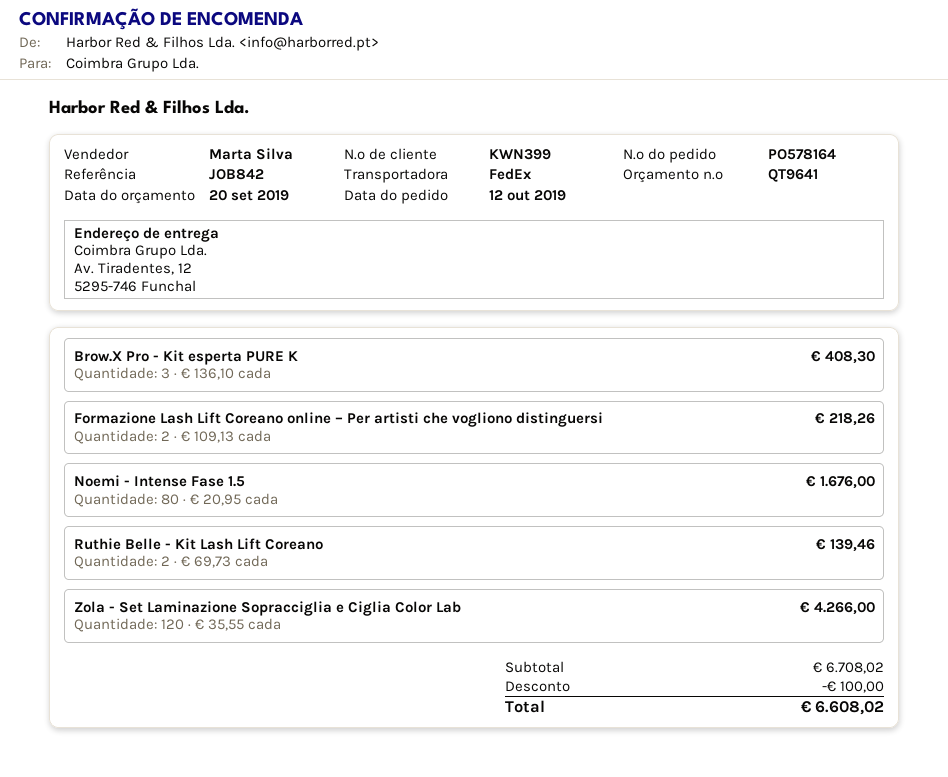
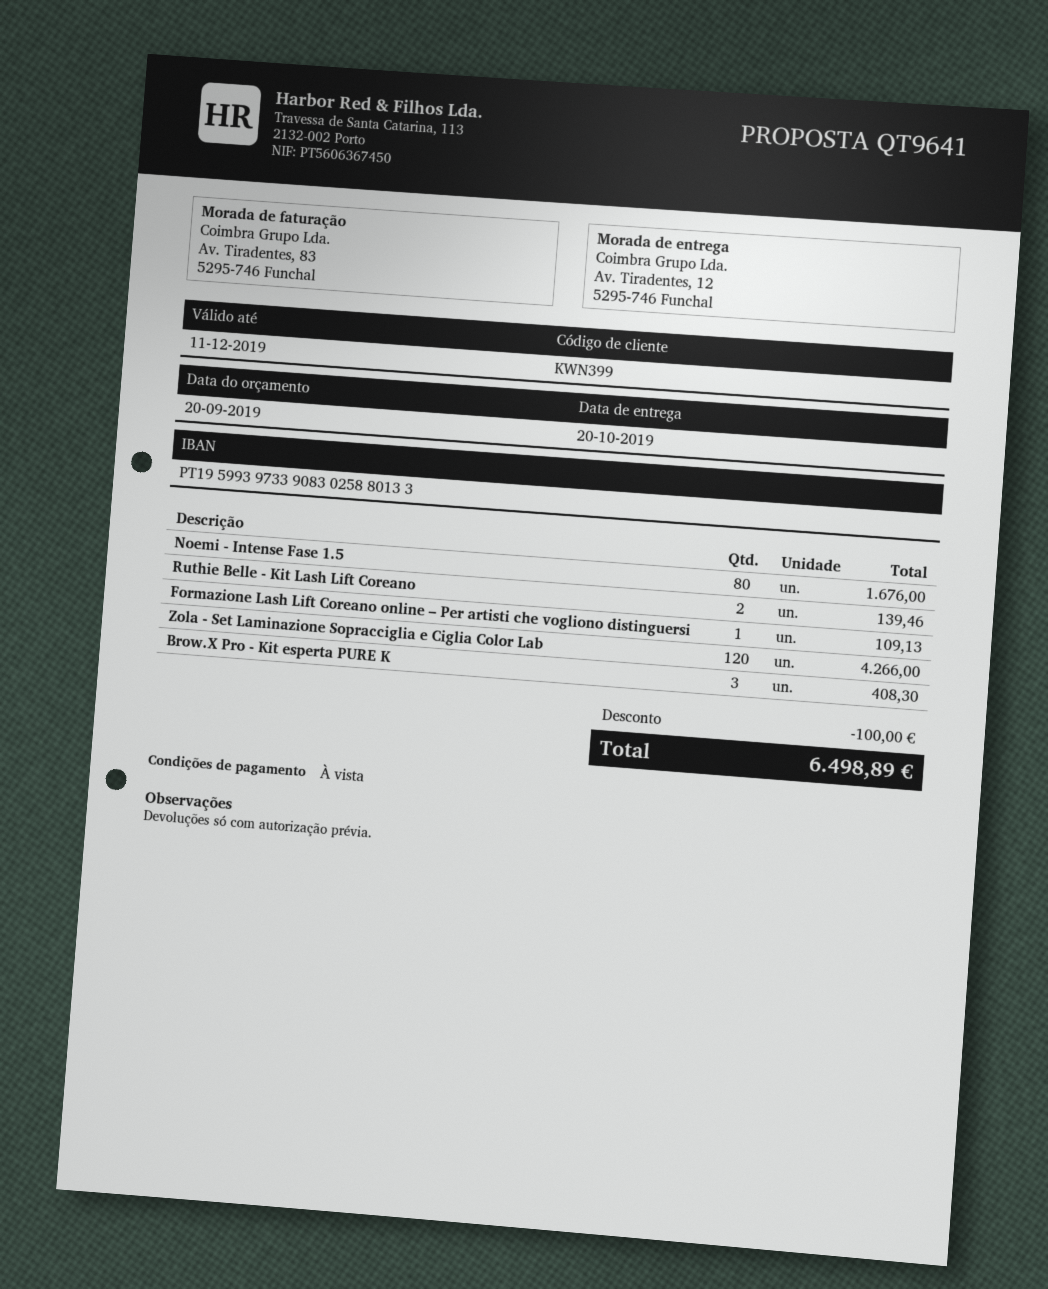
Formazione Lash Lift Coreano online – Per artisti che vogliono distinguersi: 2 for 218.26 -> 1 for 109.13
total: 6608.02 -> 6498.89

